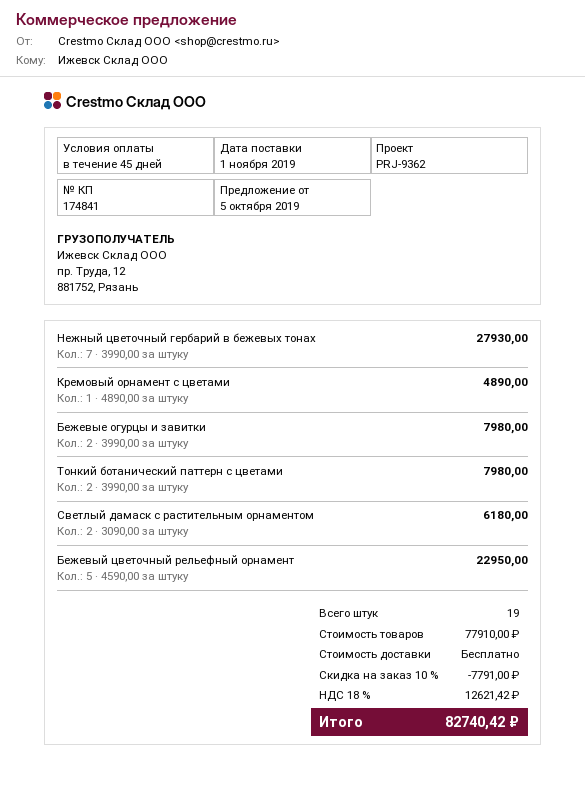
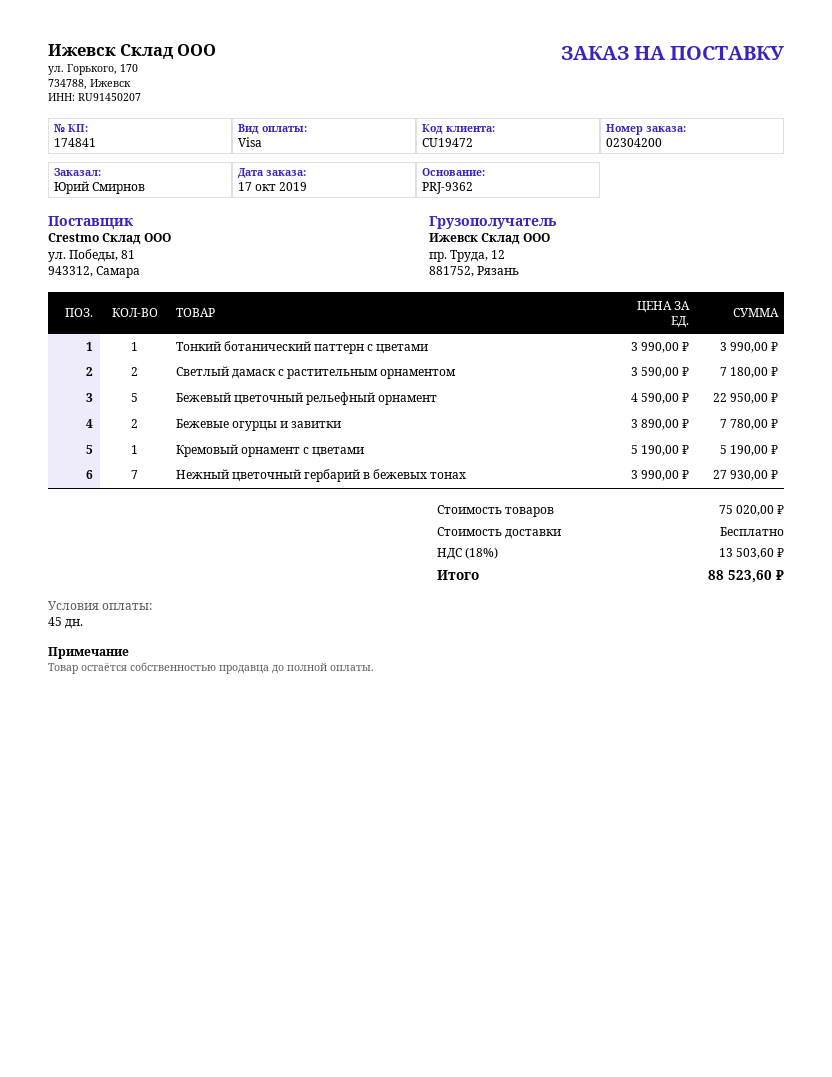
Кремовый орнамент с цветами: 1 x 4890.00 = 4890.00 -> 1 x 5190.00 = 5190.00
Бежевые огурцы и завитки: 2 x 3990.00 = 7980.00 -> 2 x 3890.00 = 7780.00
Тонкий ботанический паттерн с цветами: 2 x 3990.00 = 7980.00 -> 1 x 3990.00 = 3990.00
Светлый дамаск с растительным орнаментом: 2 x 3090.00 = 6180.00 -> 2 x 3590.00 = 7180.00
subtotal: 77910.00 -> 75020.00
discount: 10% = 7791.00 -> none
tax: 18% = 12621.42 -> 18% = 13503.60
total: 82740.42 -> 88523.60

